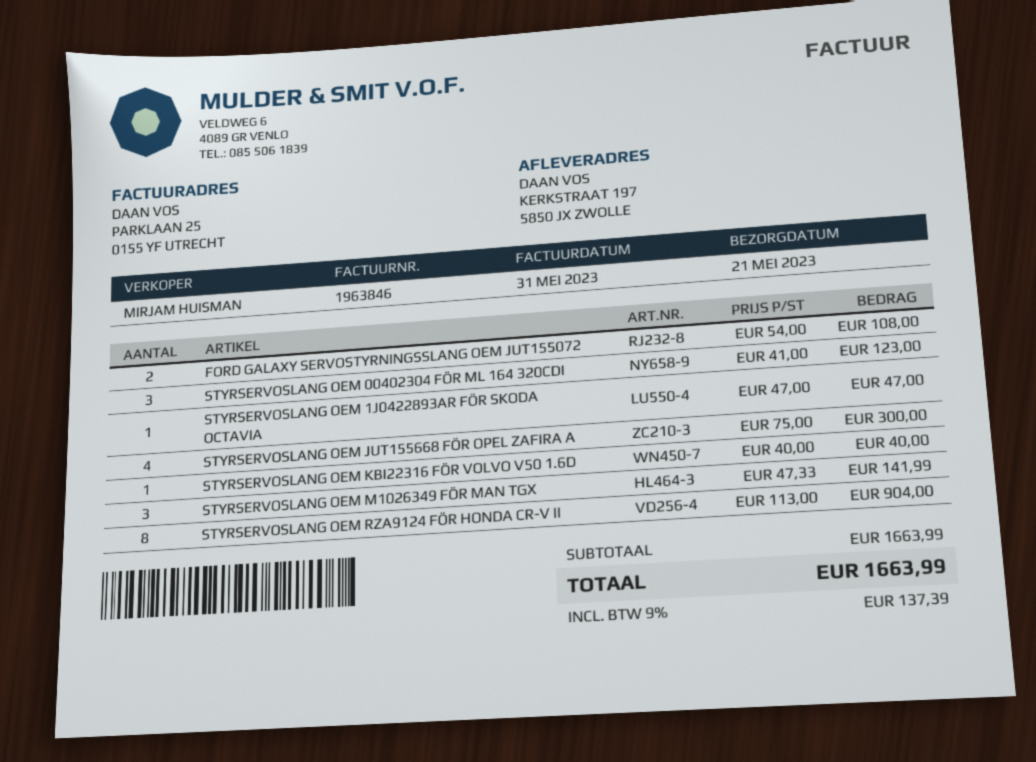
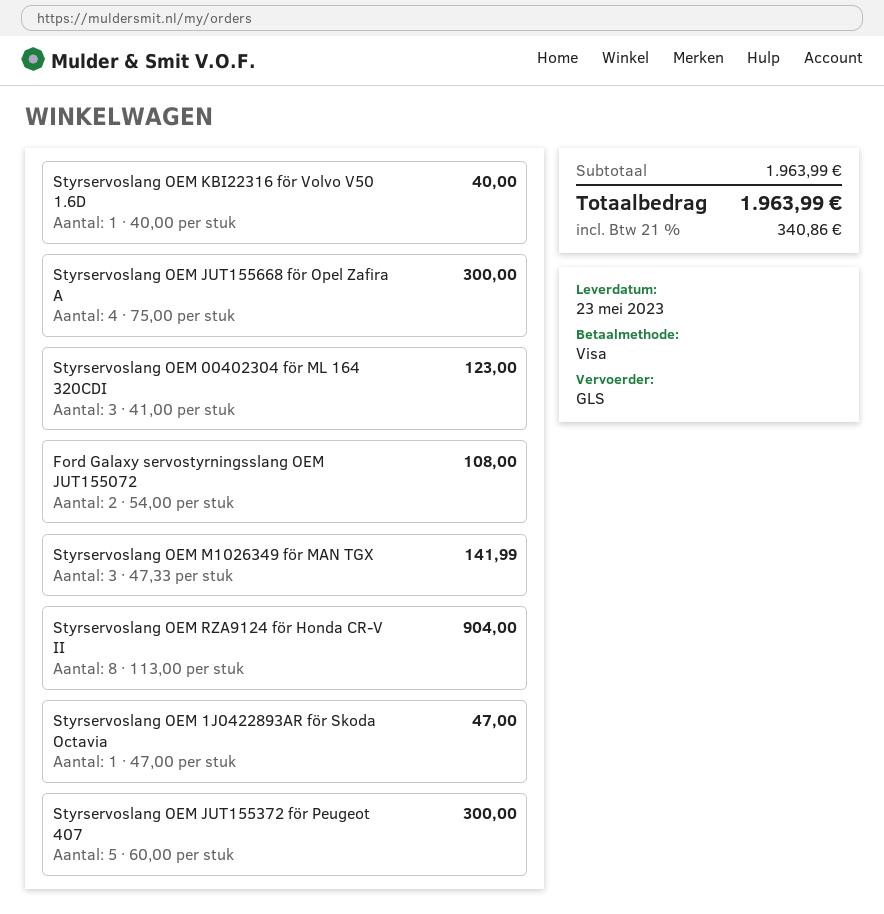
delivery date: 2023-05-21 -> 2023-05-23
Styrservoslang OEM JUT155372 för Peugeot 407: none -> 5 x 60.00 = 300.00
subtotal: 1663.99 -> 1963.99
tax: 9% = 137.39 -> 21% = 340.86
total: 1663.99 -> 1963.99

